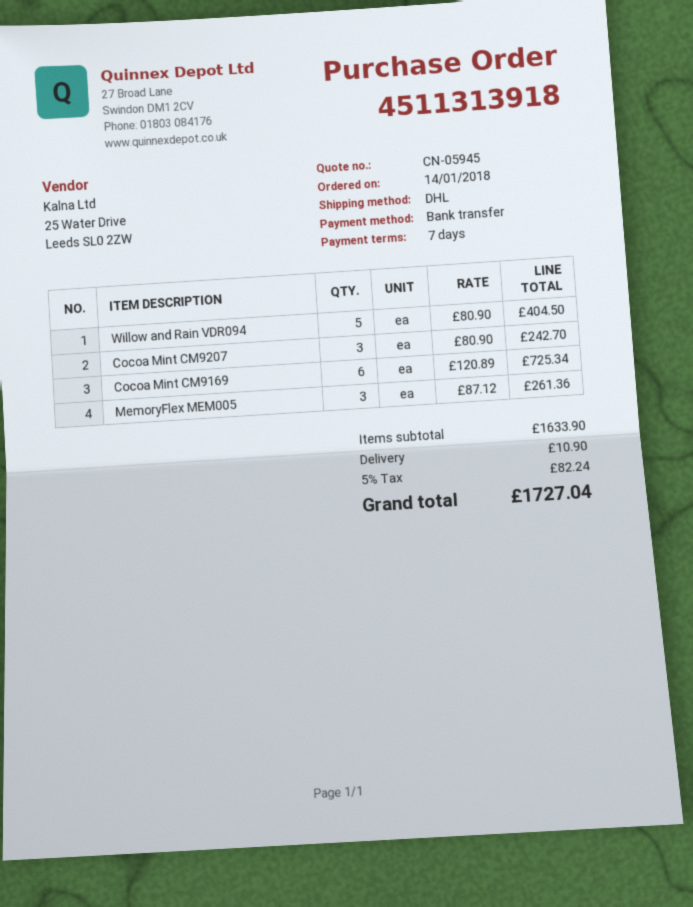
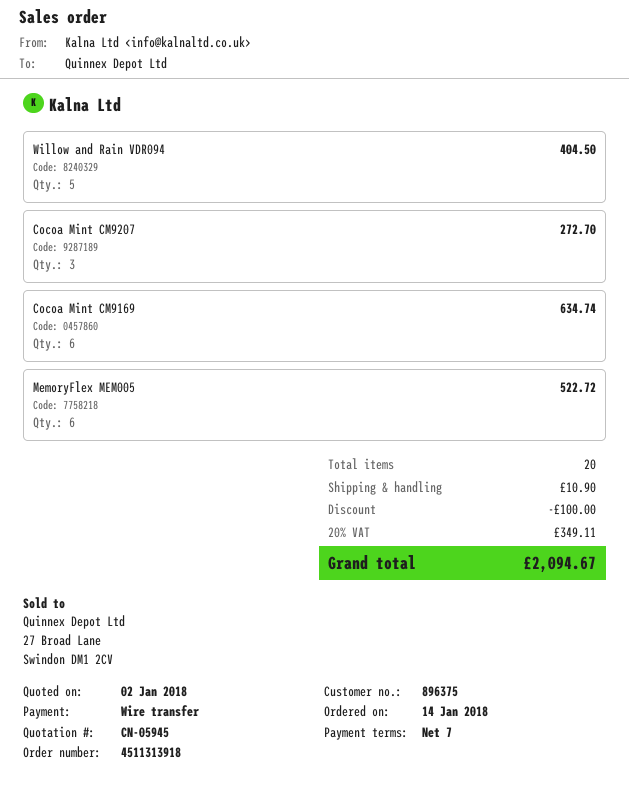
Cocoa Mint CM9207: 3 for 242.70 -> 3 for 272.70
Cocoa Mint CM9169: 6 for 725.34 -> 6 for 634.74
MemoryFlex MEM005: 3 for 261.36 -> 6 for 522.72
discount: none -> 100.00
tax: 5% = 82.24 -> 20% = 349.11
total: 1727.04 -> 2094.67

